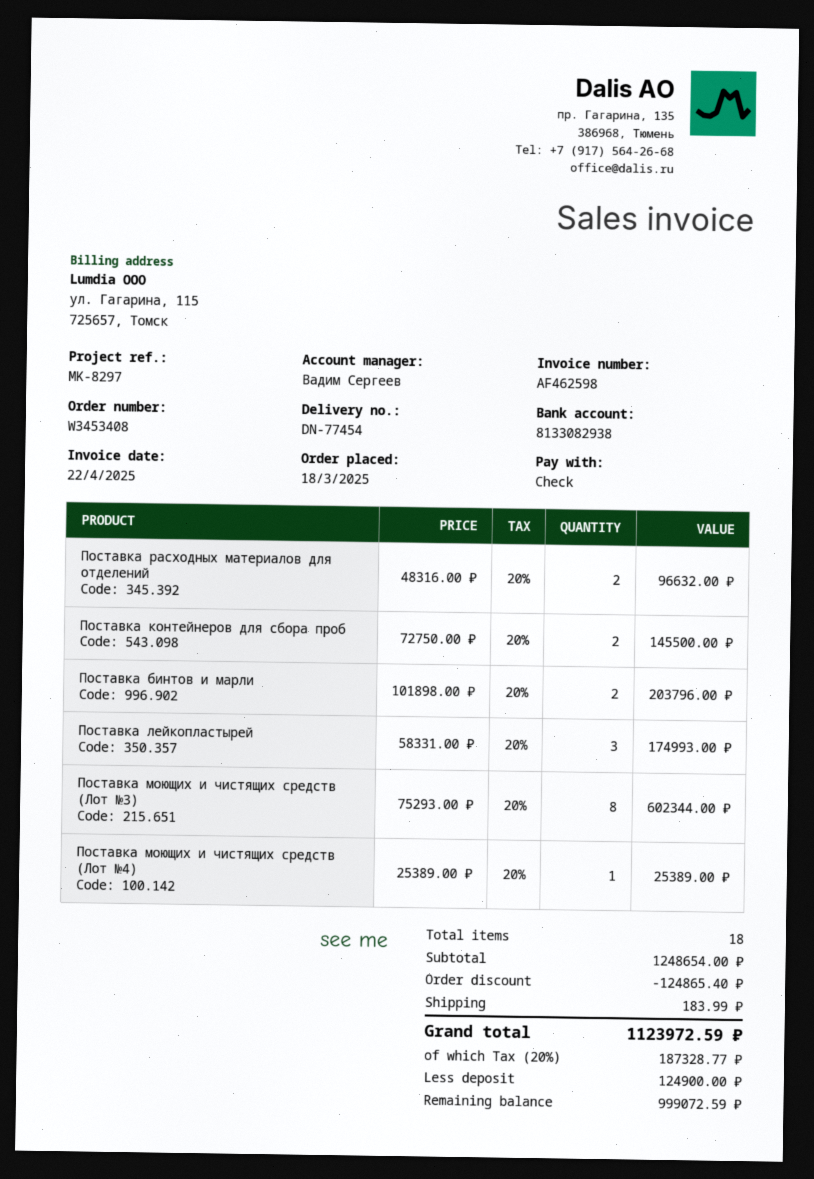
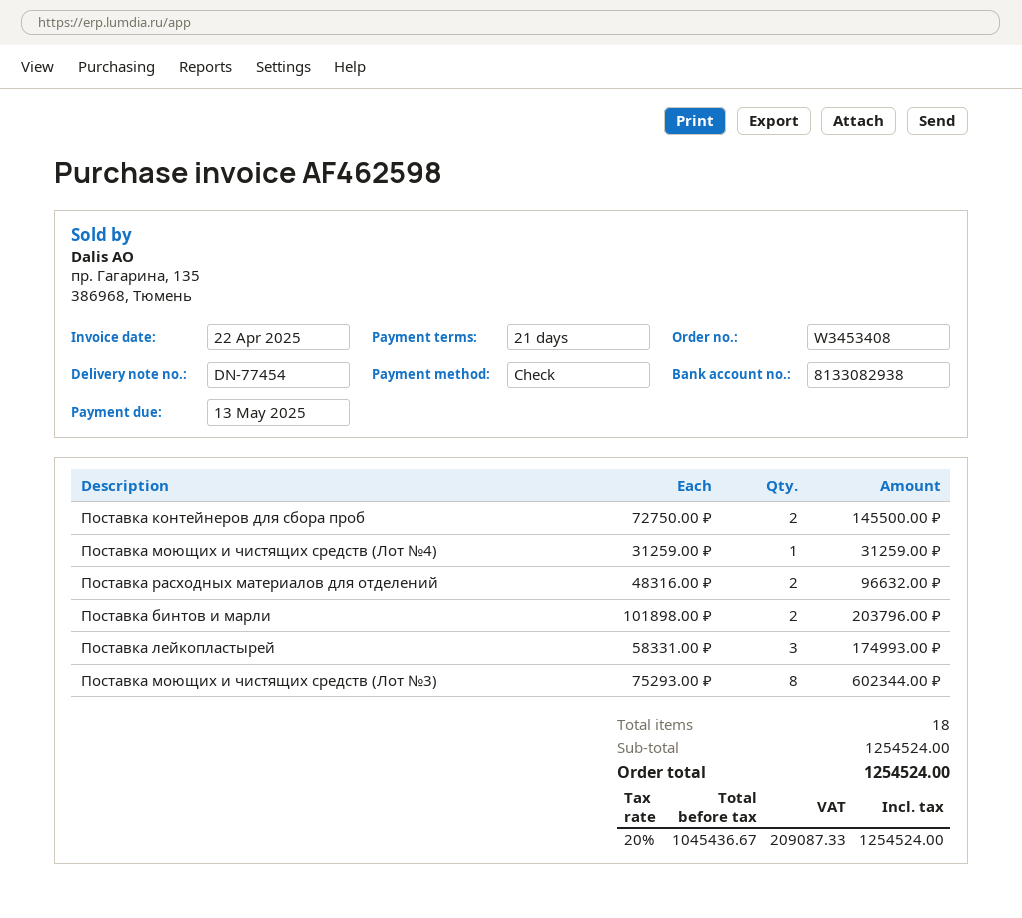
Поставка моющих и чистящих средств (Лот №4): 1 x 25389.00 = 25389.00 -> 1 x 31259.00 = 31259.00
subtotal: 1248654.00 -> 1254524.00
discount: 124865.40 -> none
shipping: 183.99 -> none
tax: 20% = 187328.77 -> 20% = 209087.33
total: 1123972.59 -> 1254524.00

